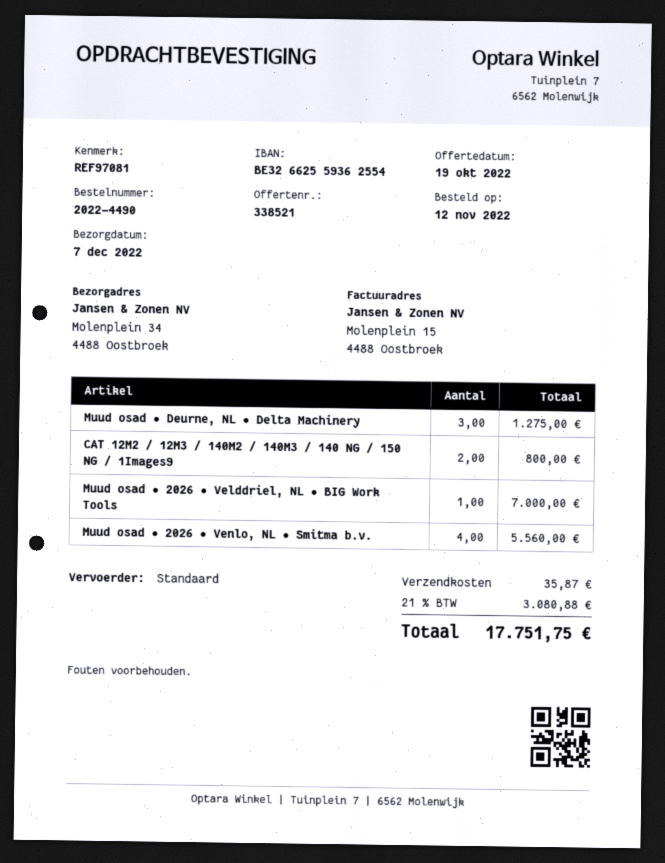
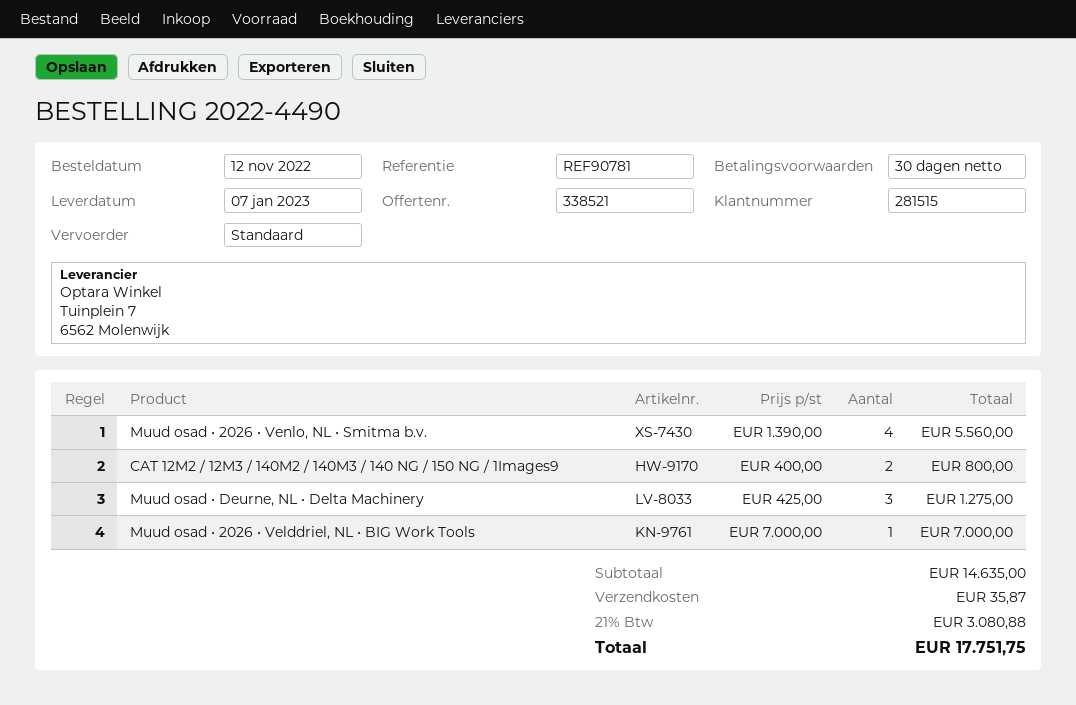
delivery date: 2022-12-07 -> 2023-01-07
reference: REF97081 -> REF90781

